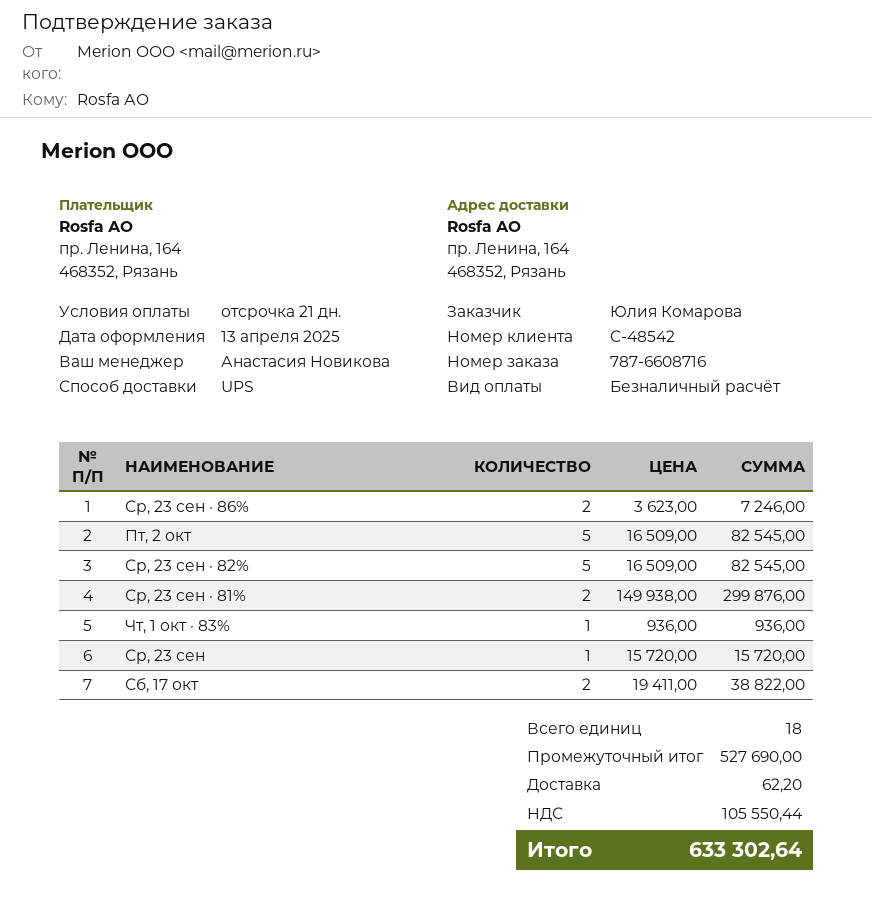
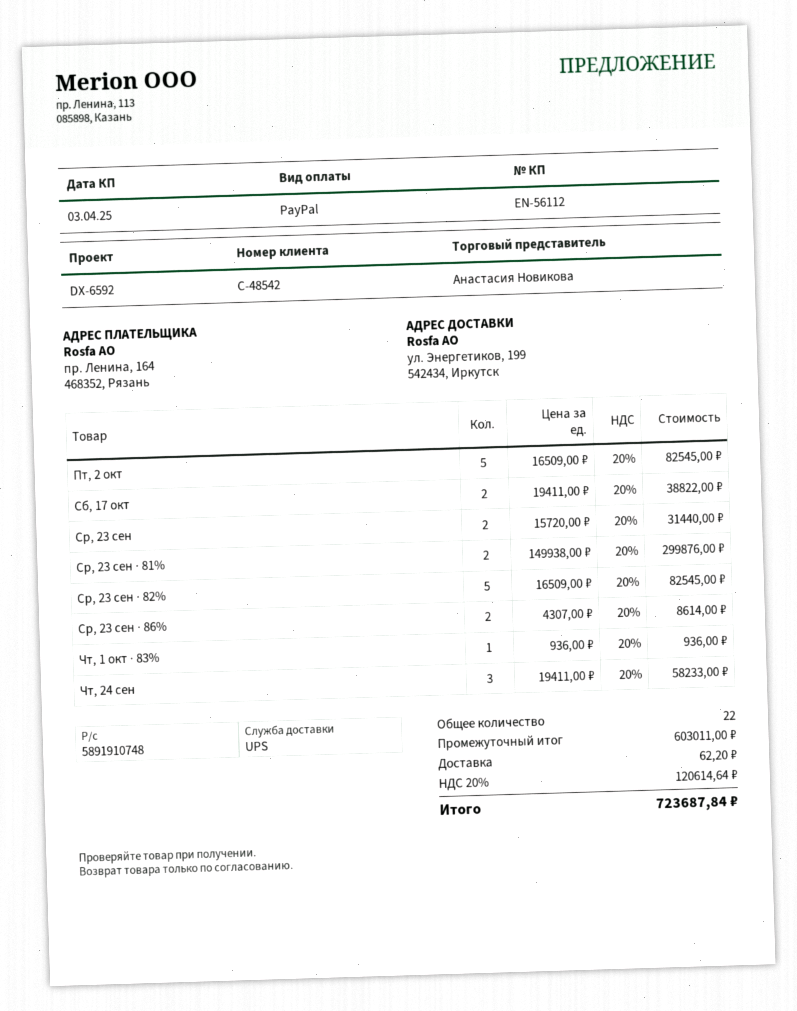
payment method: bank transfer -> PayPal
ship to: пр. Ленина, 164, 468352, Рязань -> ул. Энергетиков, 199, 542434, Иркутск
Ср, 23 сен · 86%: 2 x 3623.00 = 7246.00 -> 2 x 4307.00 = 8614.00
Ср, 23 сен: 1 x 15720.00 = 15720.00 -> 2 x 15720.00 = 31440.00
Чт, 24 сен: none -> 3 x 19411.00 = 58233.00
total quantity: 18 -> 22
subtotal: 527690.00 -> 603011.00
tax: 105550.44 -> 120614.64
total: 633302.64 -> 723687.84

